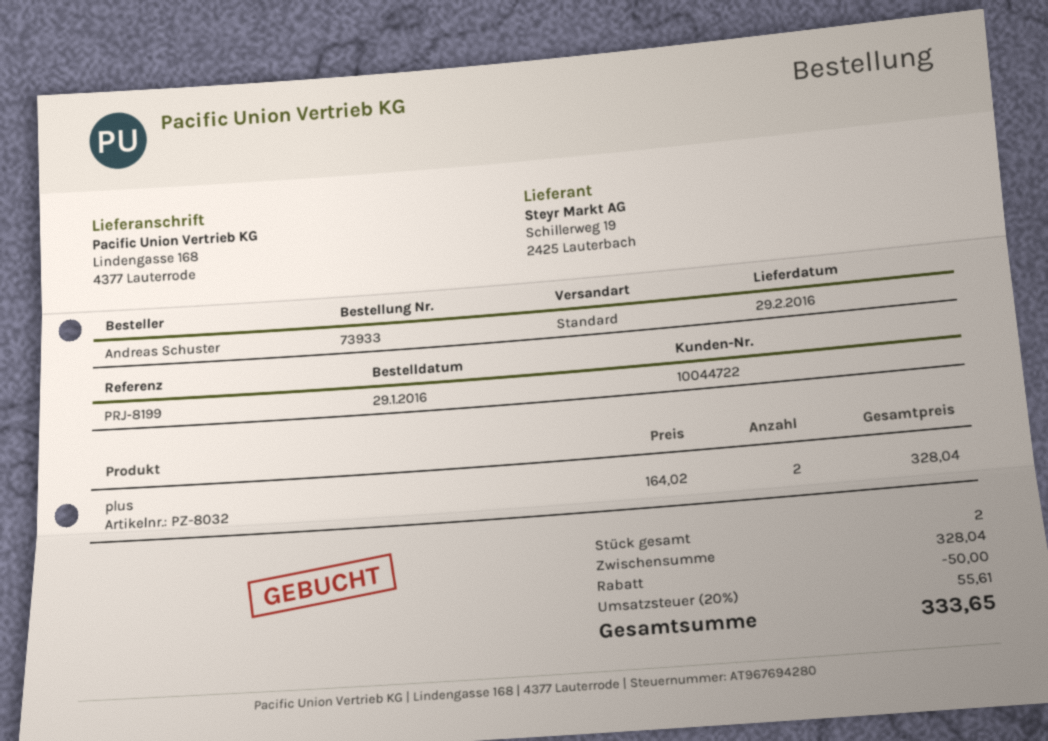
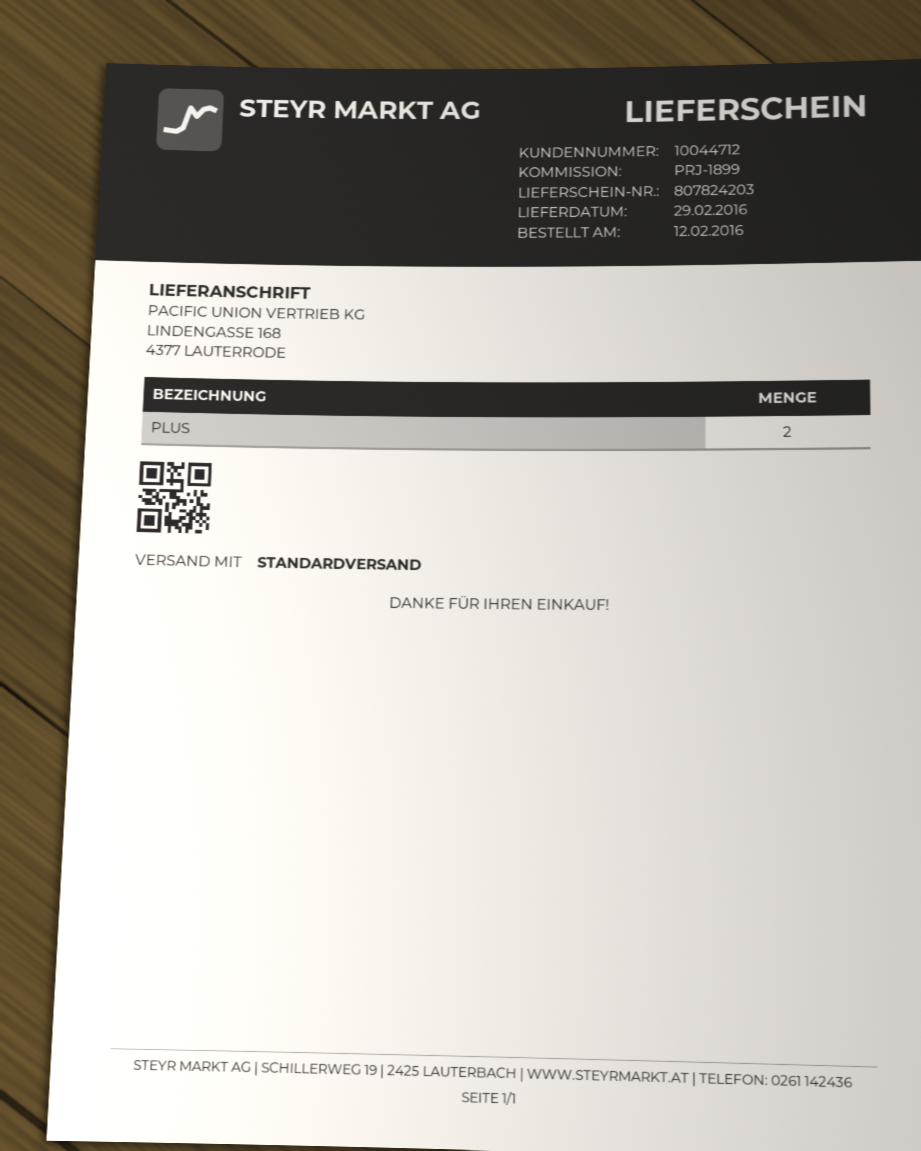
order date: 2016-01-29 -> 2016-02-12
customer number: 10044722 -> 10044712
reference: PRJ-8199 -> PRJ-1899

